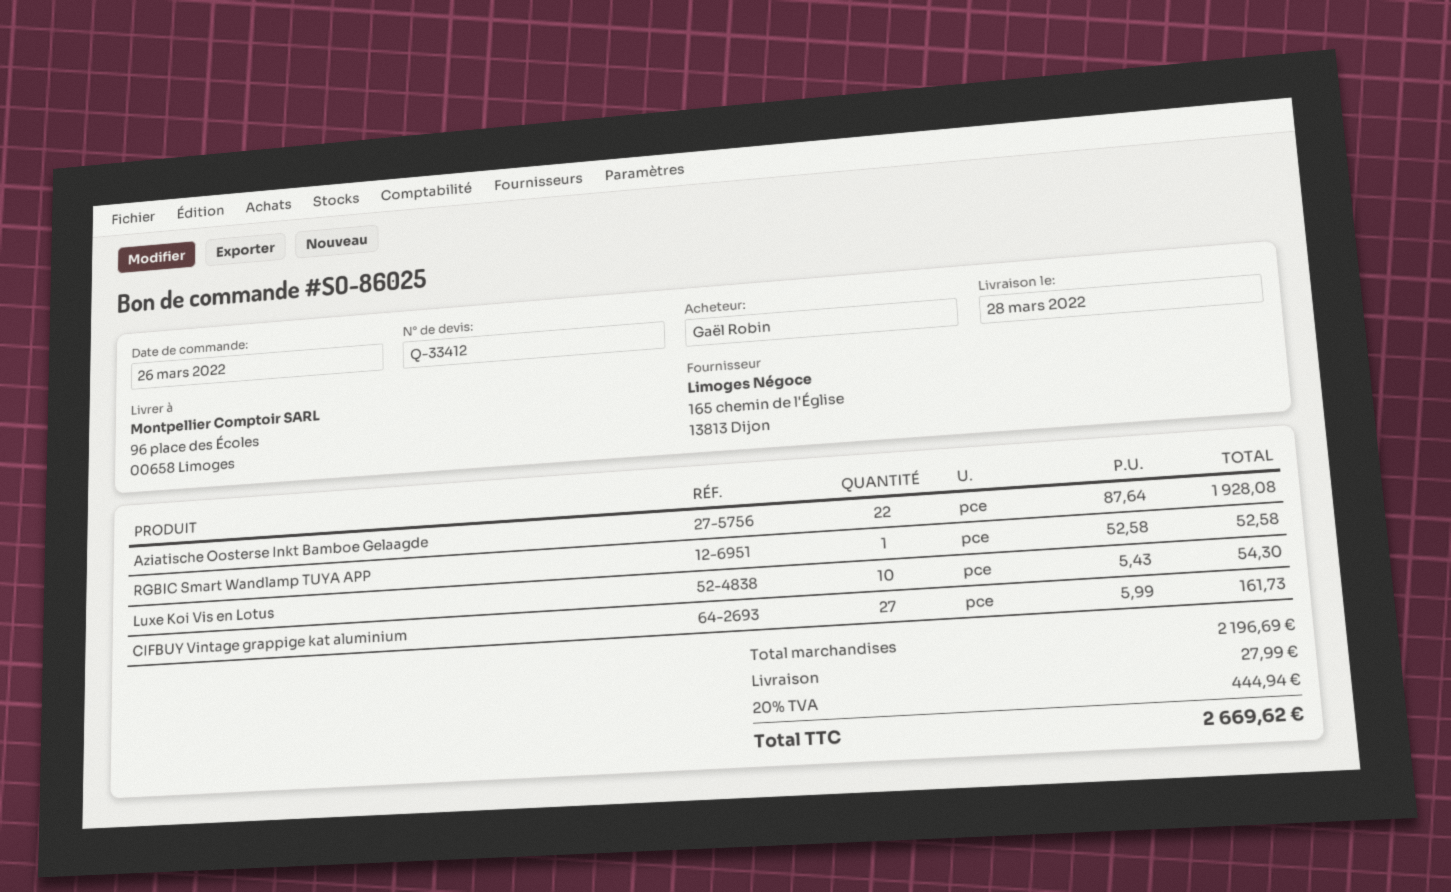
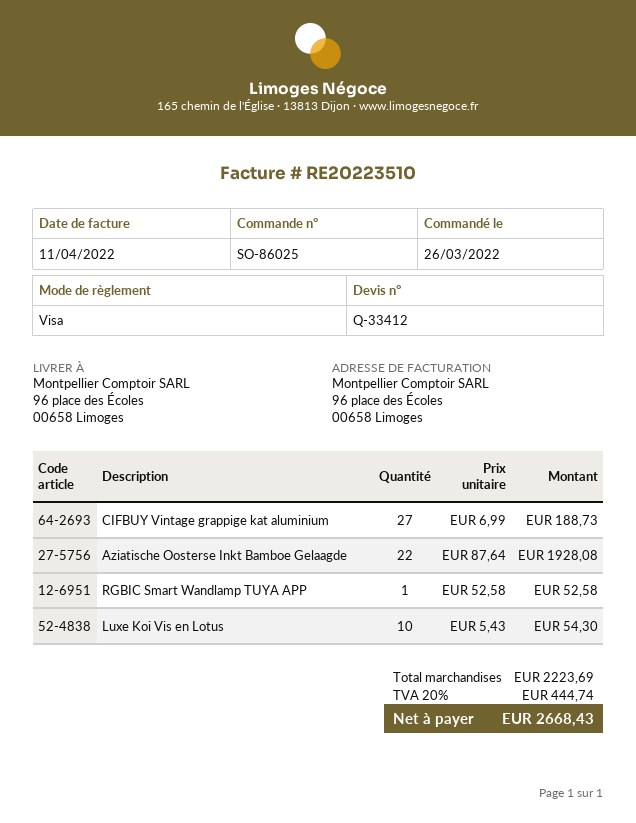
CIFBUY Vintage grappige kat aluminium: 27 x 5.99 = 161.73 -> 27 x 6.99 = 188.73
subtotal: 2196.69 -> 2223.69
shipping: 27.99 -> none
tax: 20% = 444.94 -> 20% = 444.74
total: 2669.62 -> 2668.43

